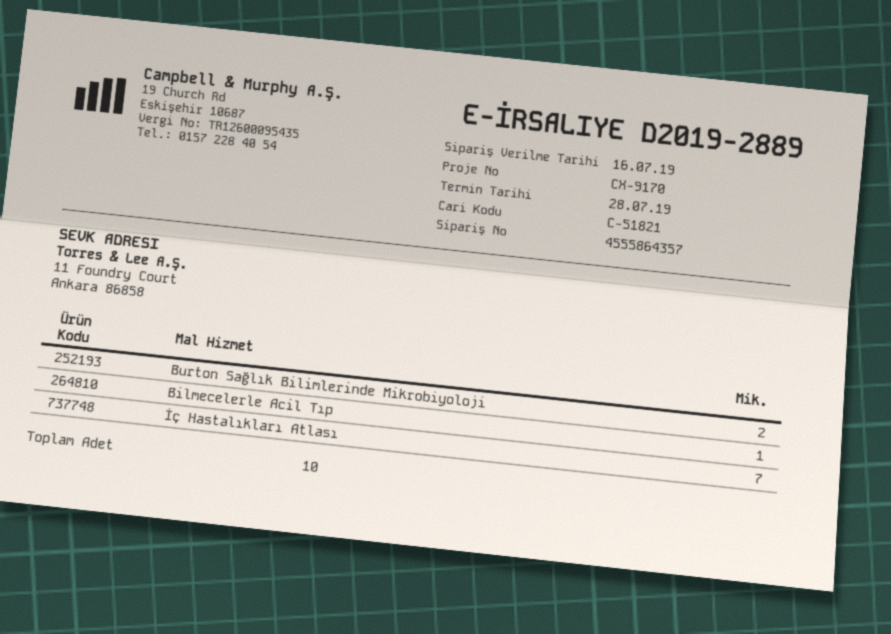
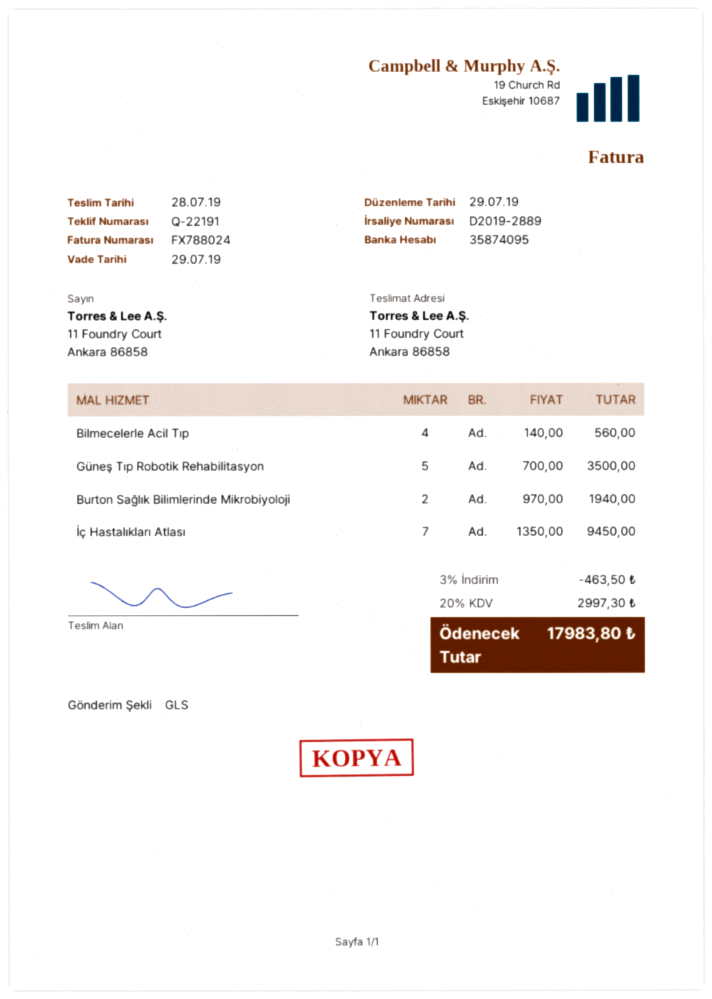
Bilmecelerle Acil Tıp: 1 -> 4
Güneş Tıp Robotik Rehabilitasyon: none -> 5

